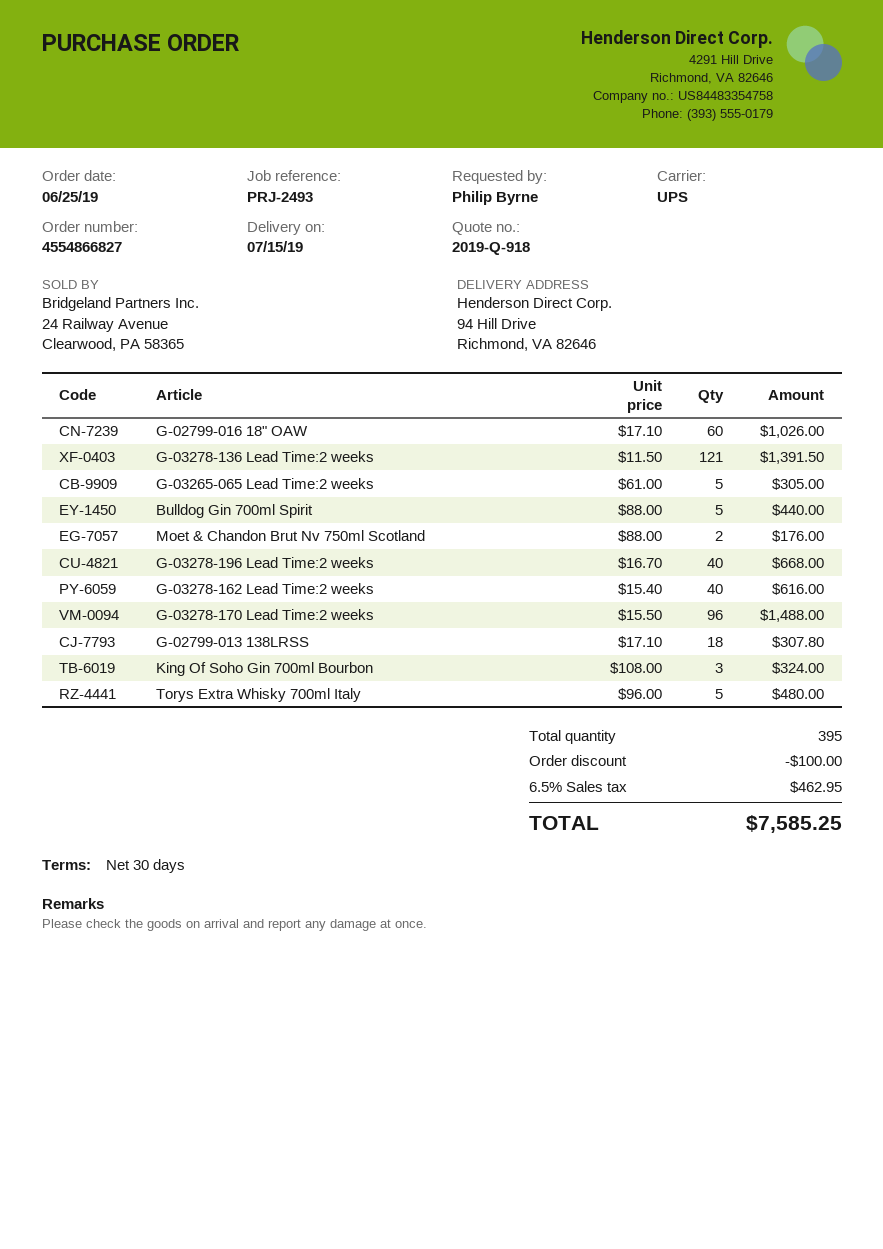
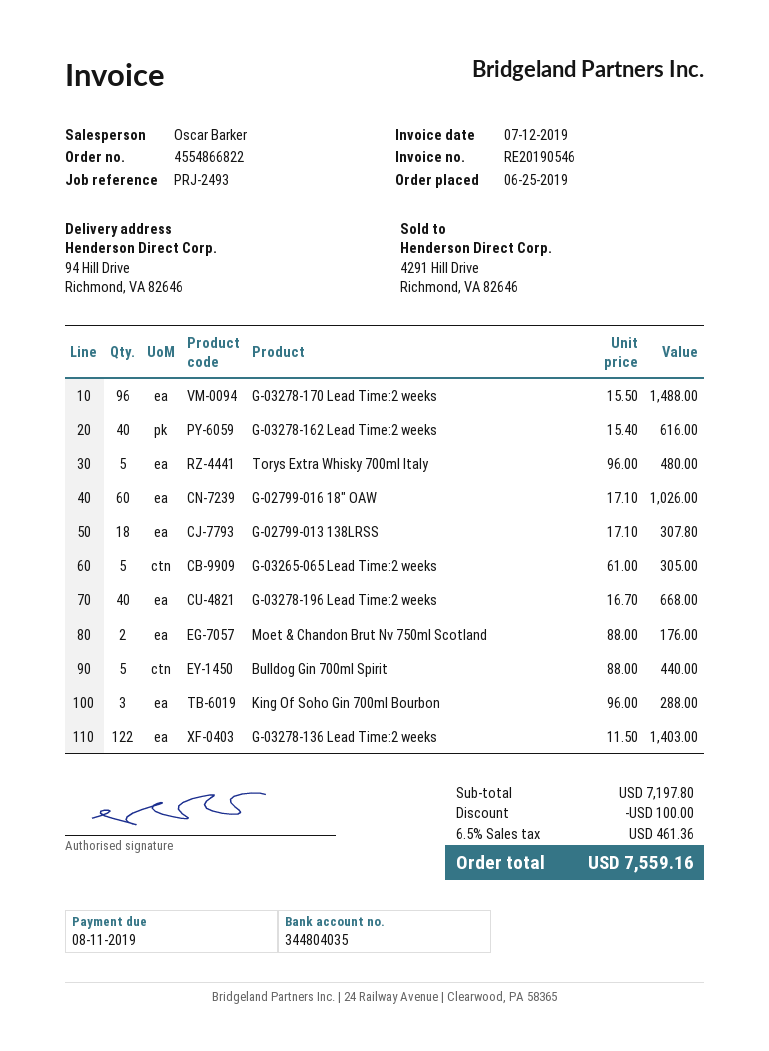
order number: 4554866827 -> 4554866822
G-03278-136 Lead Time:2 weeks: 121 x 11.50 = 1391.50 -> 122 x 11.50 = 1403.00
King Of Soho Gin 700ml Bourbon: 3 x 108.00 = 324.00 -> 3 x 96.00 = 288.00
tax: 6.5% = 462.95 -> 6.5% = 461.36
total: 7585.25 -> 7559.16

